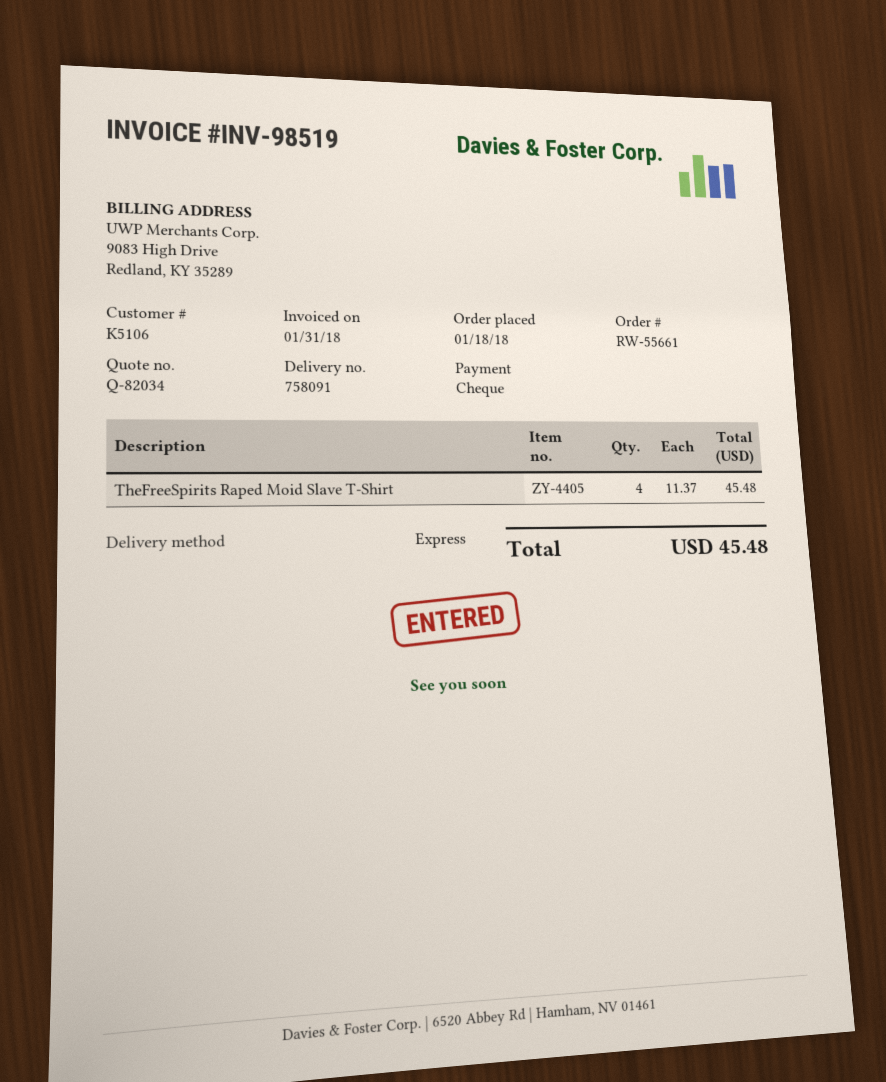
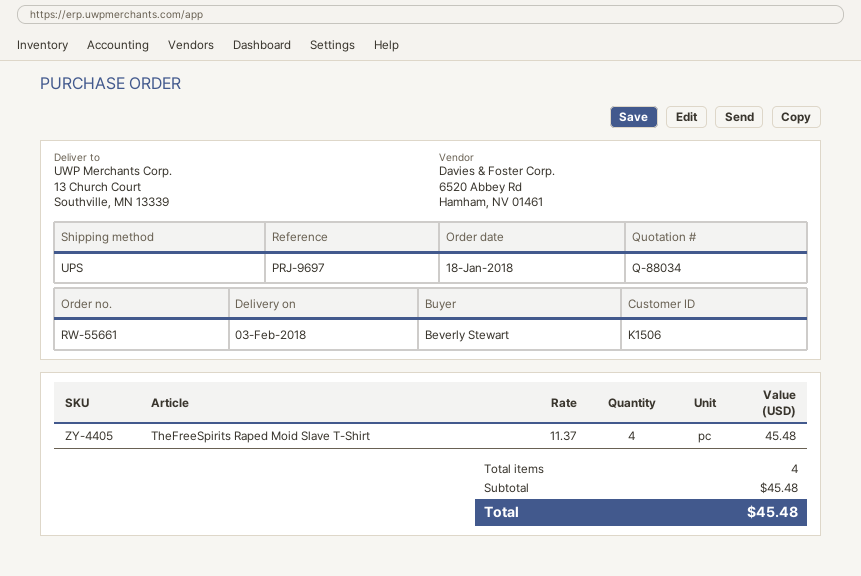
quote number: Q-82034 -> Q-88034
customer number: K5106 -> K1506
shipping method: express -> UPS

